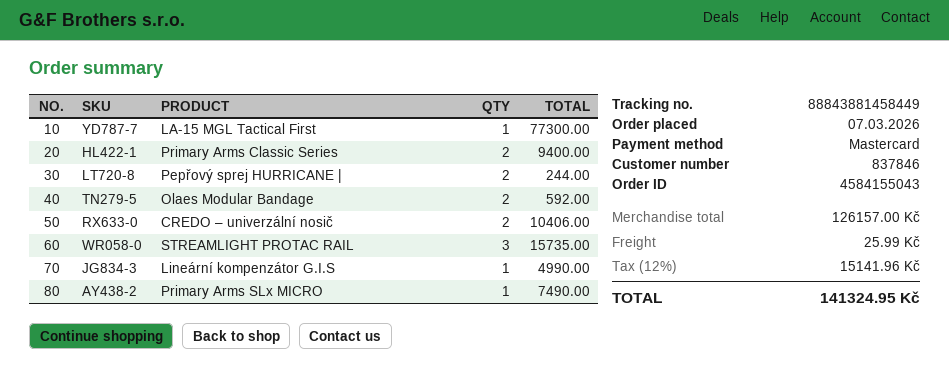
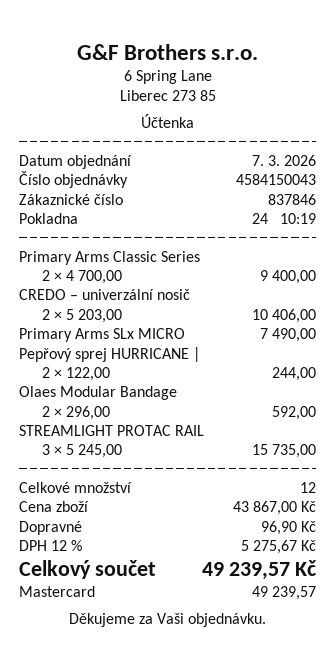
order number: 4584155043 -> 4584150043
LA-15 MGL Tactical First: 1 for 77300.00 -> none
Lineární kompenzátor G.I.S: 1 for 4990.00 -> none
subtotal: 126157.00 -> 43867.00
shipping: 25.99 -> 96.90
tax: 12% = 15141.96 -> 12% = 5275.67
total: 141324.95 -> 49239.57

